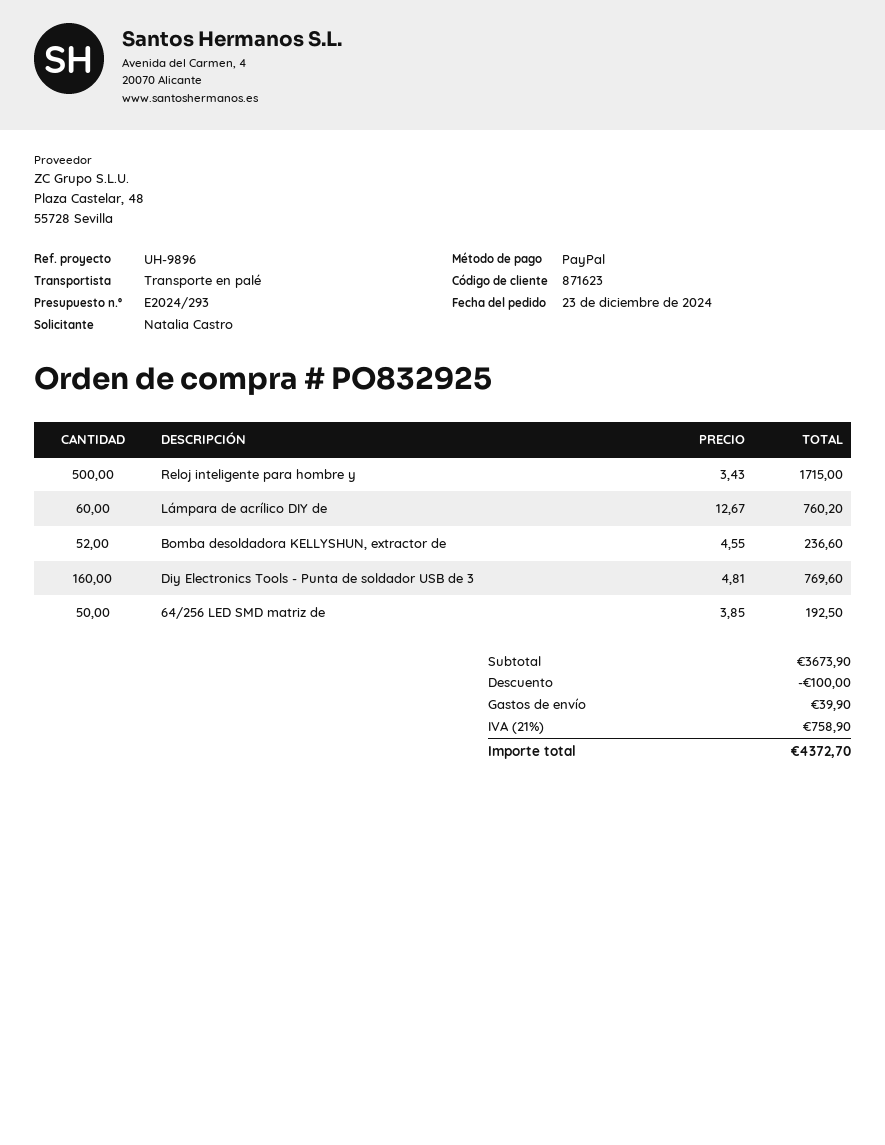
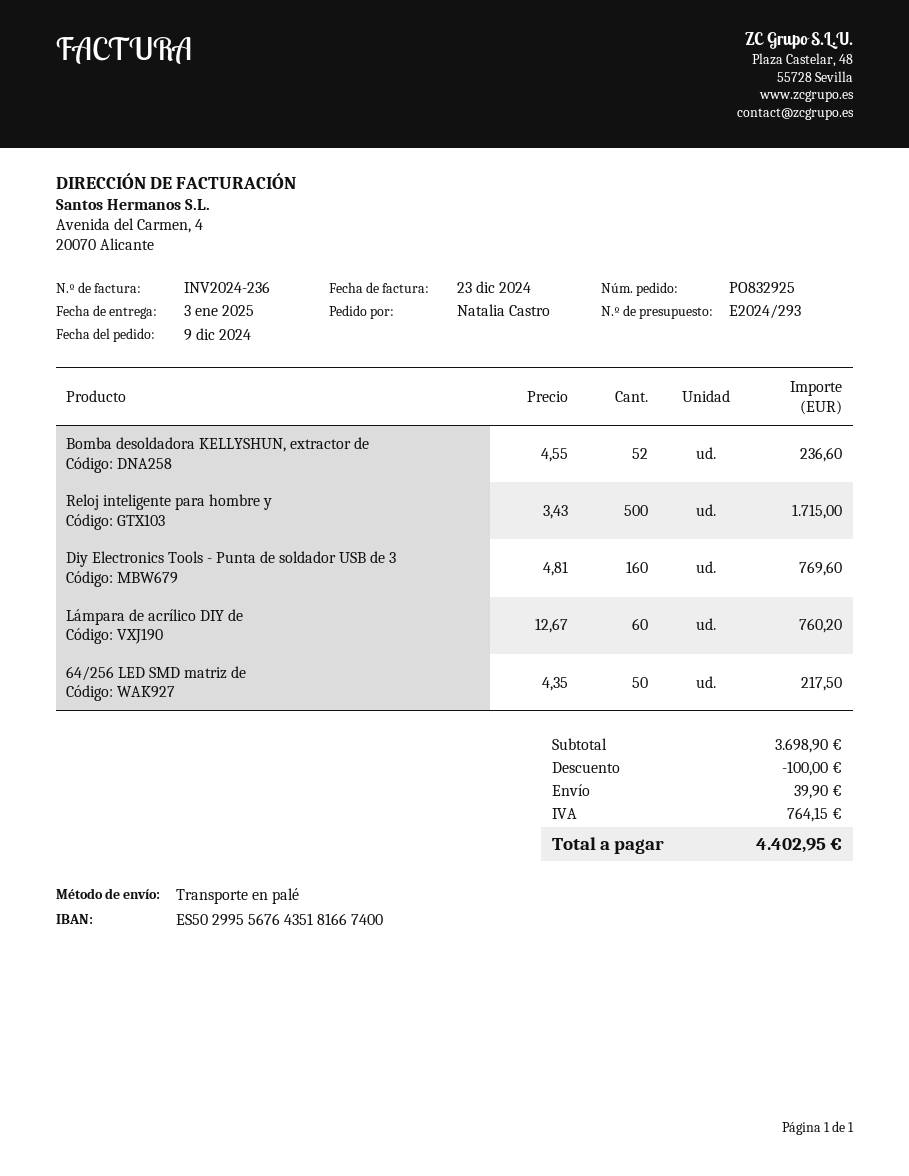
order date: 2024-12-23 -> 2024-12-09
64/256 LED SMD matriz de: 50 x 3.85 = 192.50 -> 50 x 4.35 = 217.50
subtotal: 3673.90 -> 3698.90
tax: 758.90 -> 764.15
total: 4372.70 -> 4402.95

